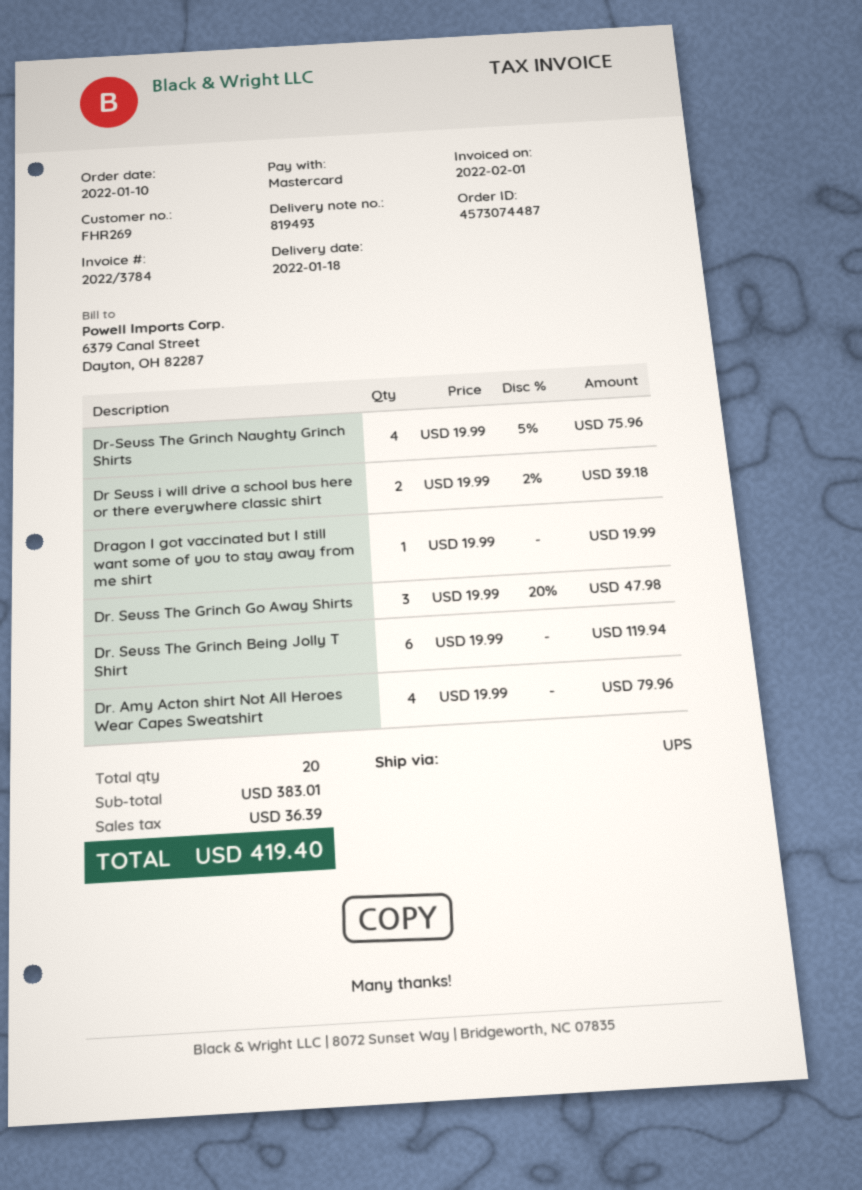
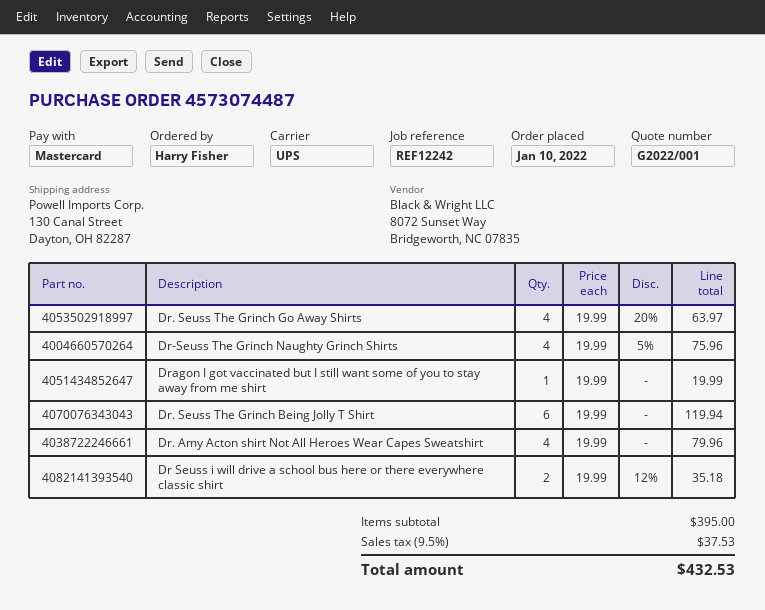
Dr Seuss i will drive a school bus here or there everywhere classic shirt: 2 x 19.99 - 2% = 39.18 -> 2 x 19.99 - 12% = 35.18
Dr. Seuss The Grinch Go Away Shirts: 3 x 19.99 - 20% = 47.98 -> 4 x 19.99 - 20% = 63.97
subtotal: 383.01 -> 395.00
tax: 36.39 -> 37.53
total: 419.40 -> 432.53

